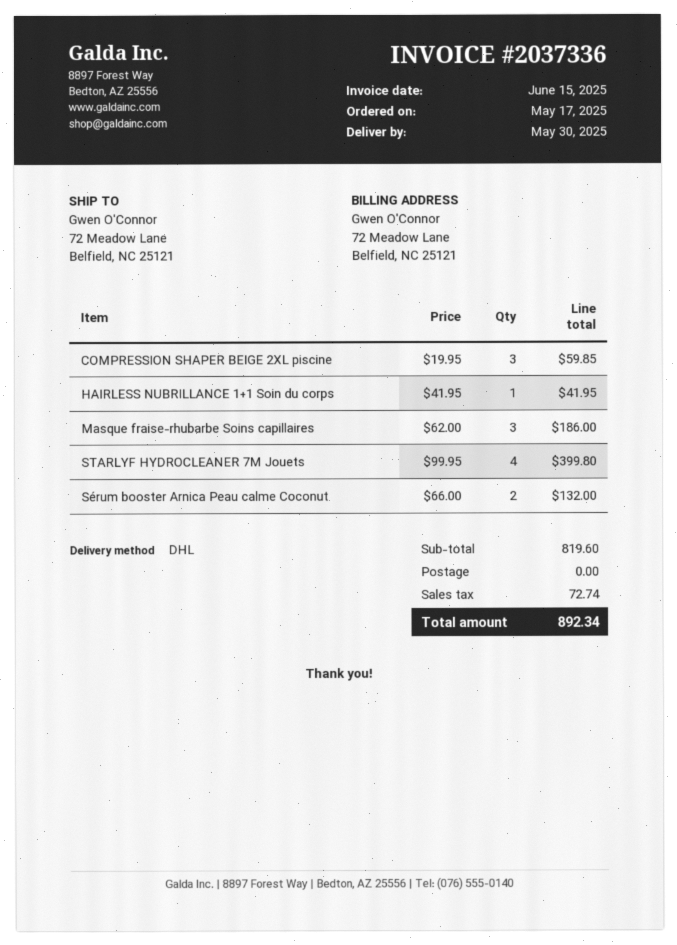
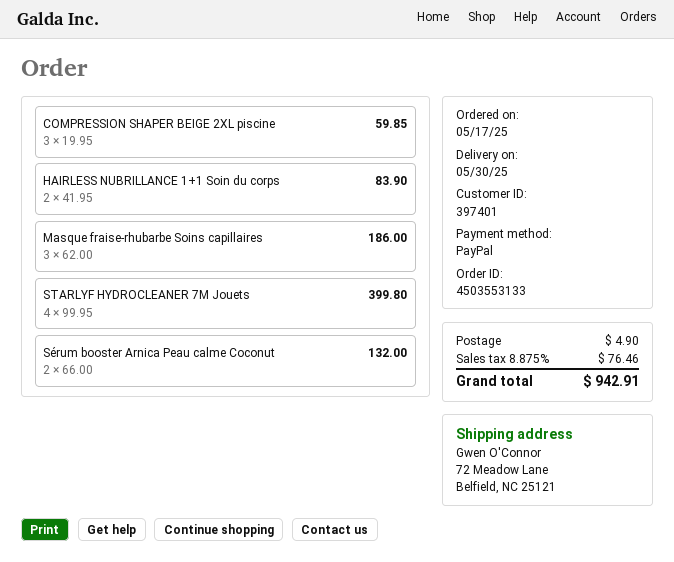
HAIRLESS NUBRILLANCE 1+1 Soin du corps: 1 x 41.95 = 41.95 -> 2 x 41.95 = 83.90
shipping: 0.00 -> 4.90
tax: 72.74 -> 76.46
total: 892.34 -> 942.91

